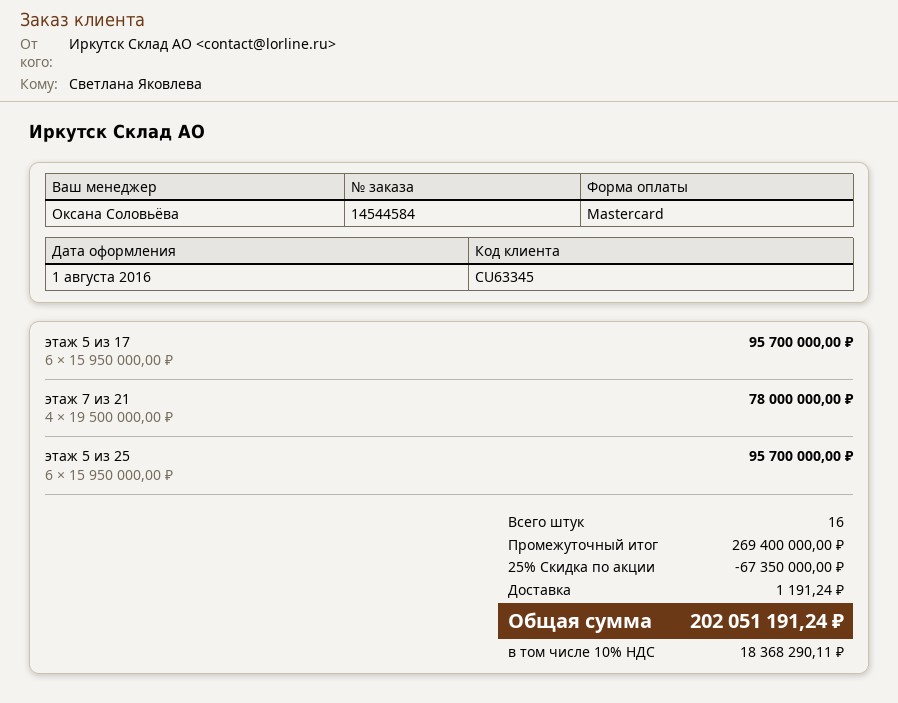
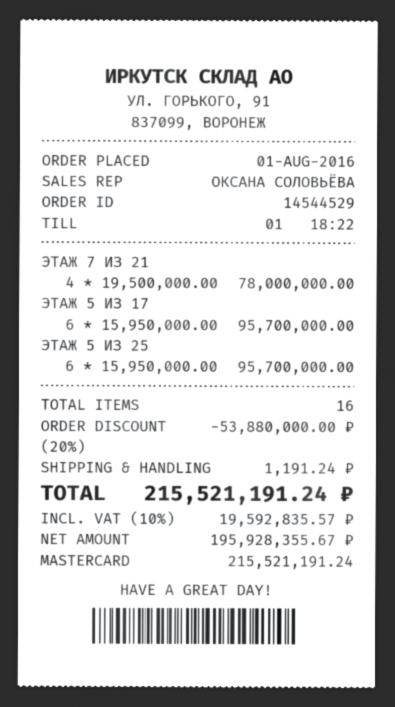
order number: 14544584 -> 14544529
discount: 25% = 67350000.00 -> 20% = 53880000.00
tax: 10% = 18368290.11 -> 10% = 19592835.57
total: 202051191.24 -> 215521191.24

